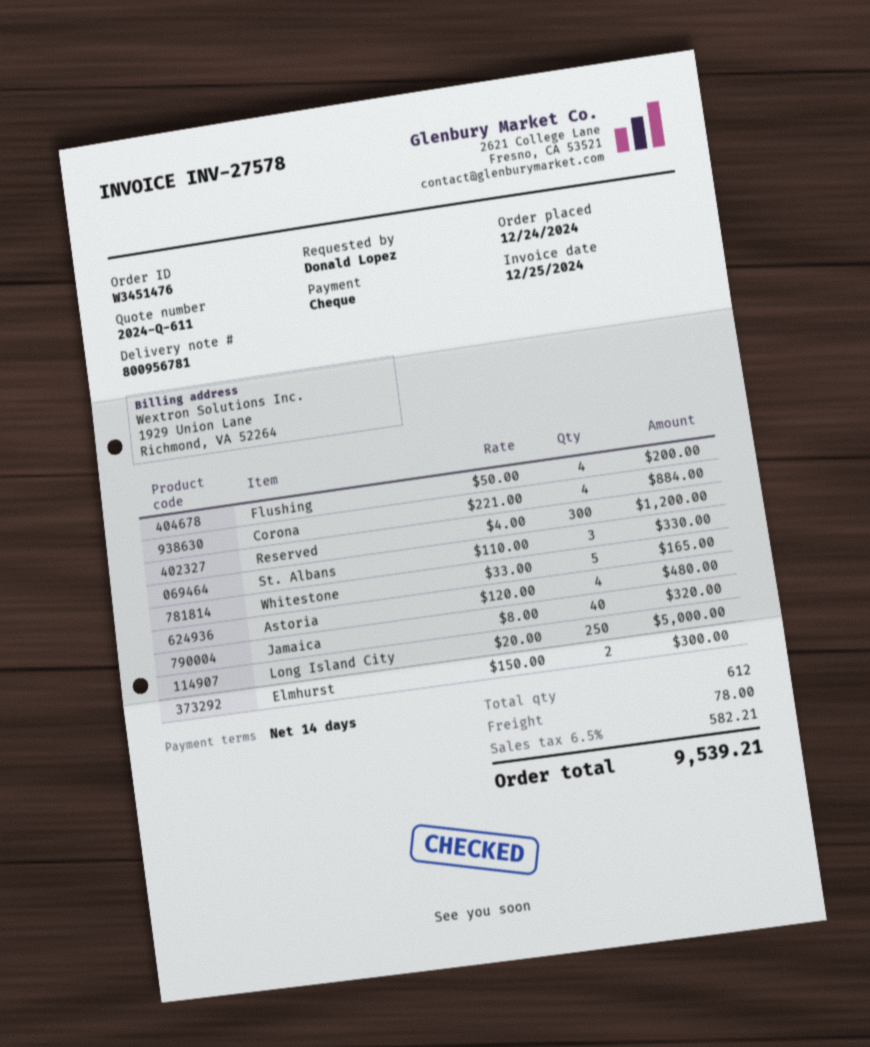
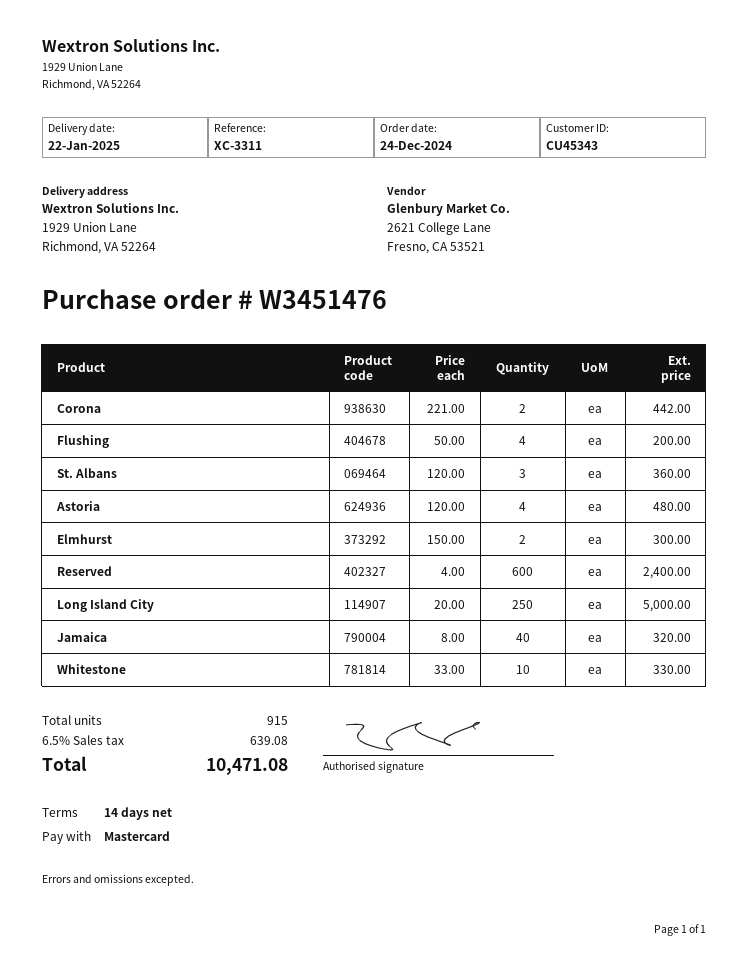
payment method: cheque -> Mastercard
Corona: 4 x 221.00 = 884.00 -> 2 x 221.00 = 442.00
Reserved: 300 x 4.00 = 1200.00 -> 600 x 4.00 = 2400.00
St. Albans: 3 x 110.00 = 330.00 -> 3 x 120.00 = 360.00
Whitestone: 5 x 33.00 = 165.00 -> 10 x 33.00 = 330.00
total quantity: 612 -> 915
shipping: 78.00 -> none
tax: 6.5% = 582.21 -> 6.5% = 639.08
total: 9539.21 -> 10471.08

